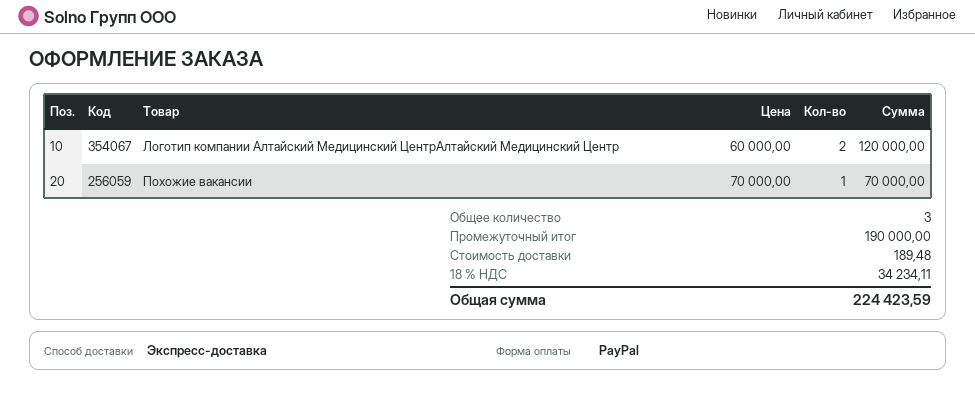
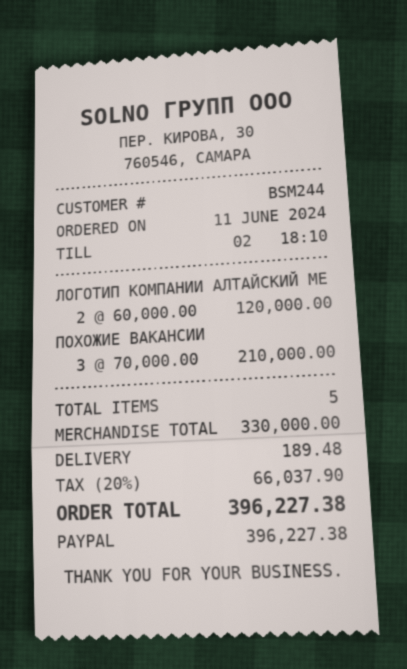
Похожие вакансии: 1 x 70000.00 = 70000.00 -> 3 x 70000.00 = 210000.00
total quantity: 3 -> 5
subtotal: 190000.00 -> 330000.00
tax: 18% = 34234.11 -> 20% = 66037.90
total: 224423.59 -> 396227.38

